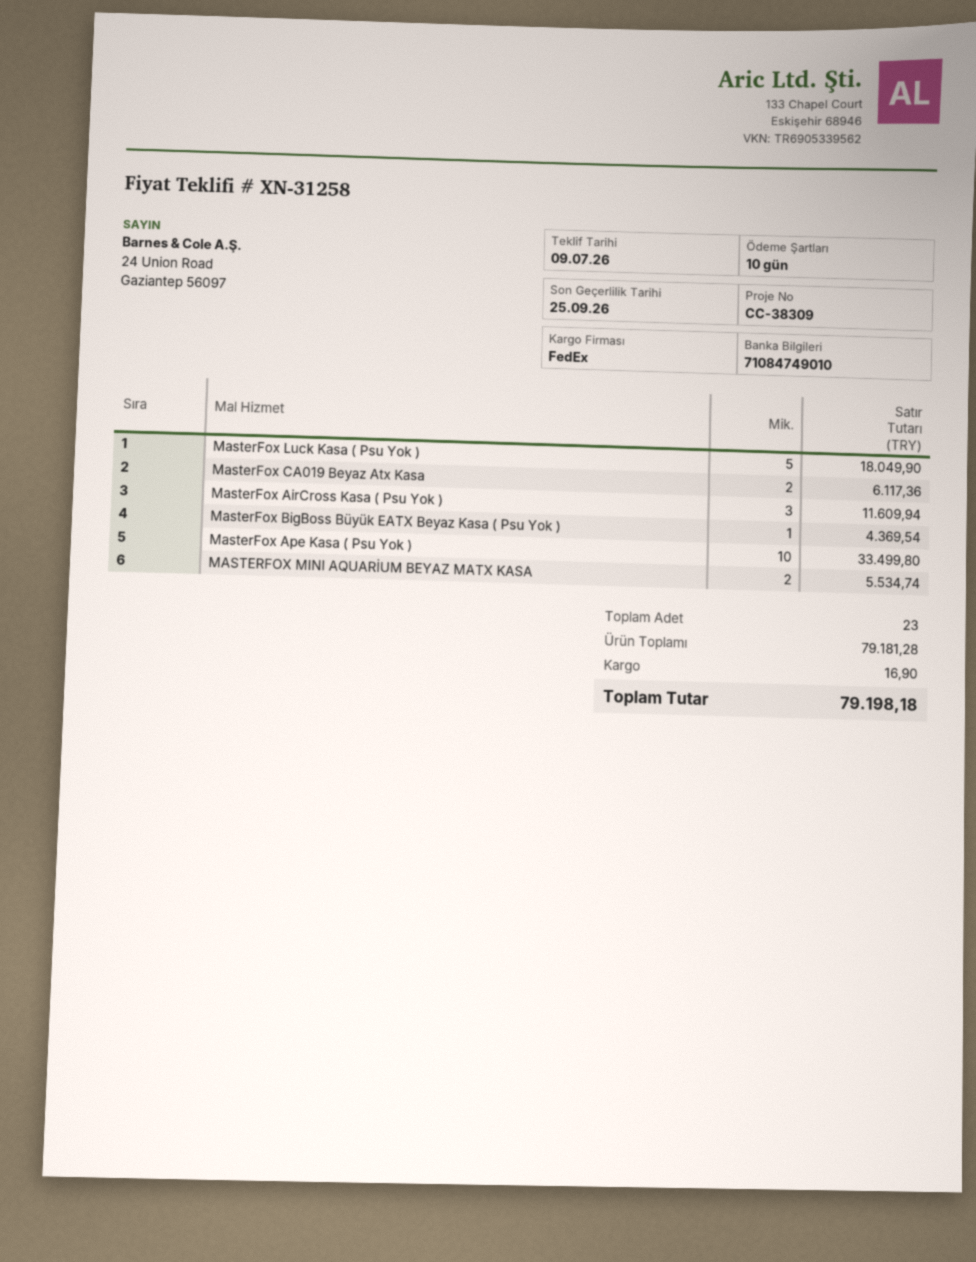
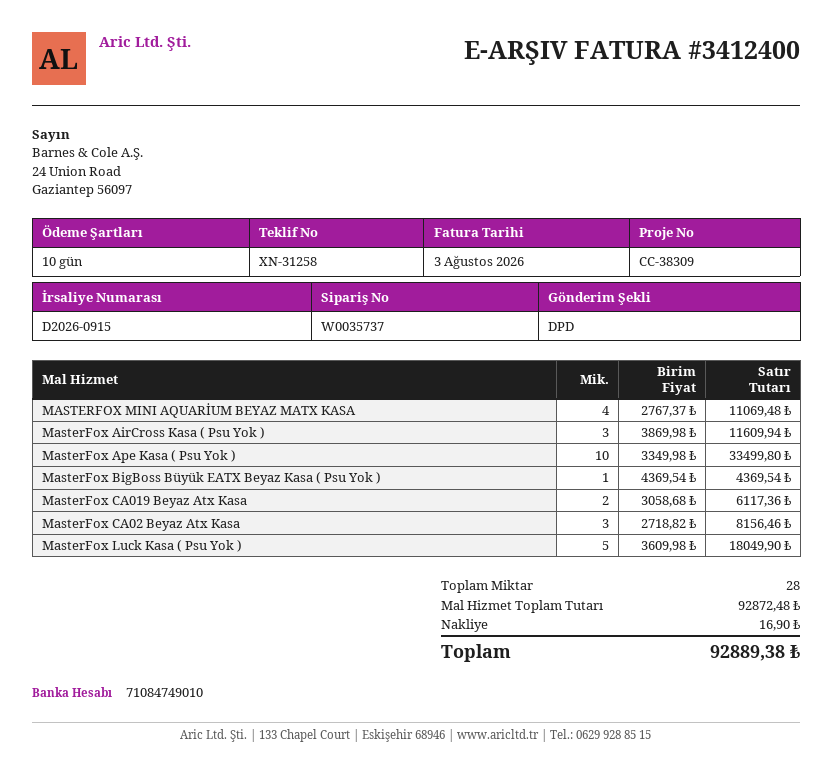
shipping method: FedEx -> DPD
MASTERFOX MINI AQUARİUM BEYAZ MATX KASA: 2 for 5534.74 -> 4 for 11069.48
MasterFox CA02 Beyaz Atx Kasa: none -> 3 for 8156.46
total quantity: 23 -> 28
subtotal: 79181.28 -> 92872.48
total: 79198.18 -> 92889.38

